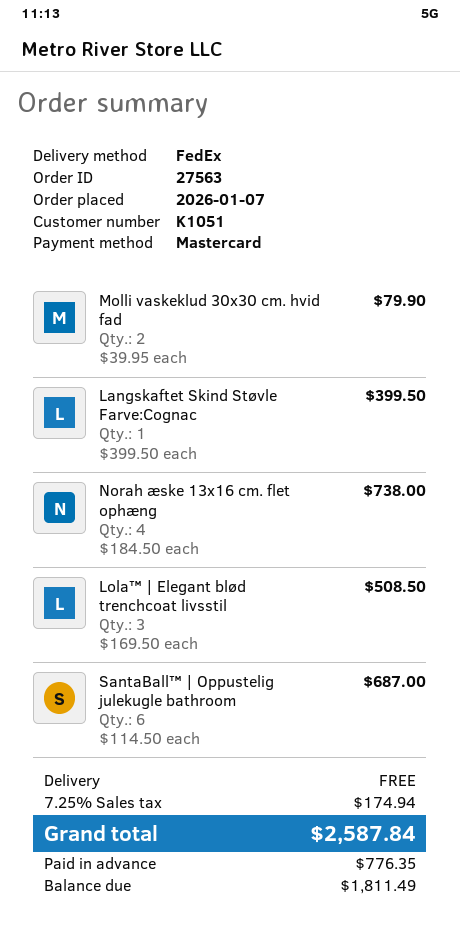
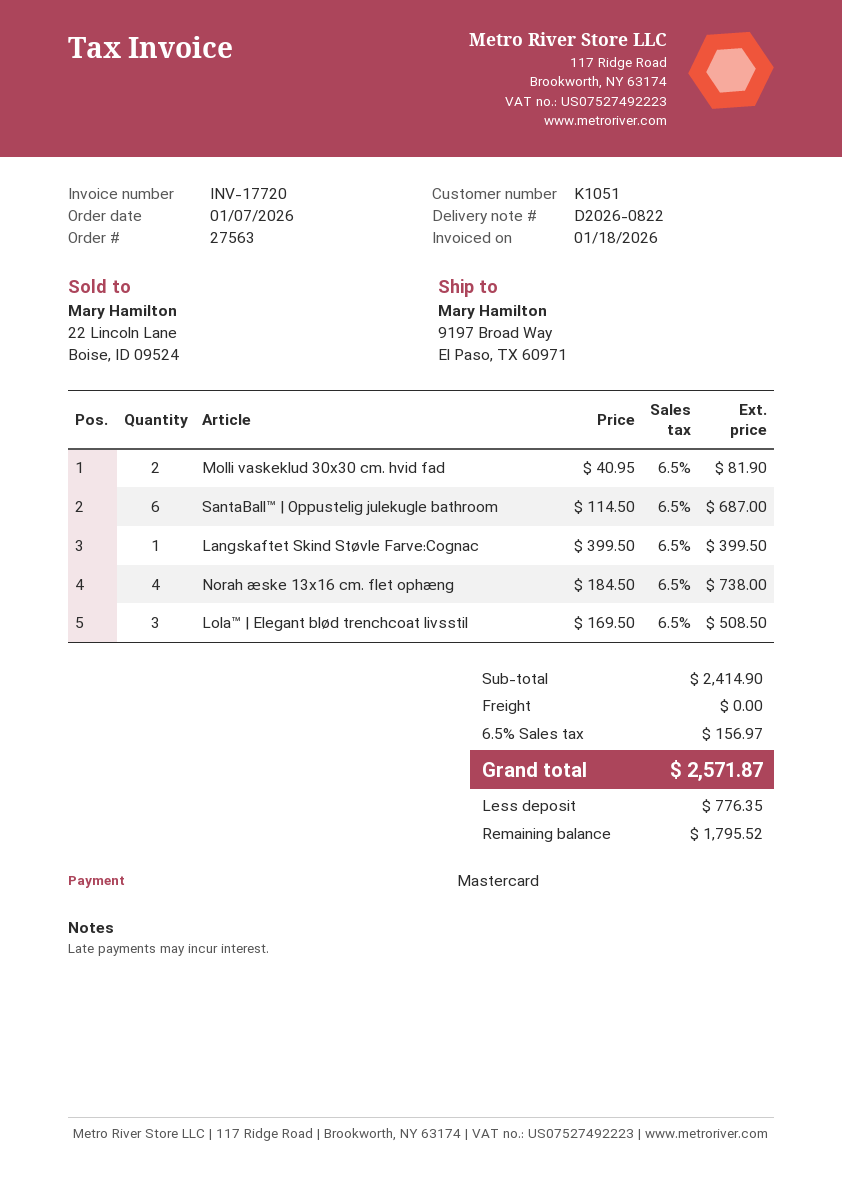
Molli vaskeklud 30x30 cm. hvid fad: 2 x 39.95 = 79.90 -> 2 x 40.95 = 81.90
tax: 7.25% = 174.94 -> 6.5% = 156.97
total: 2587.84 -> 2571.87
balance: 1811.49 -> 1795.52

